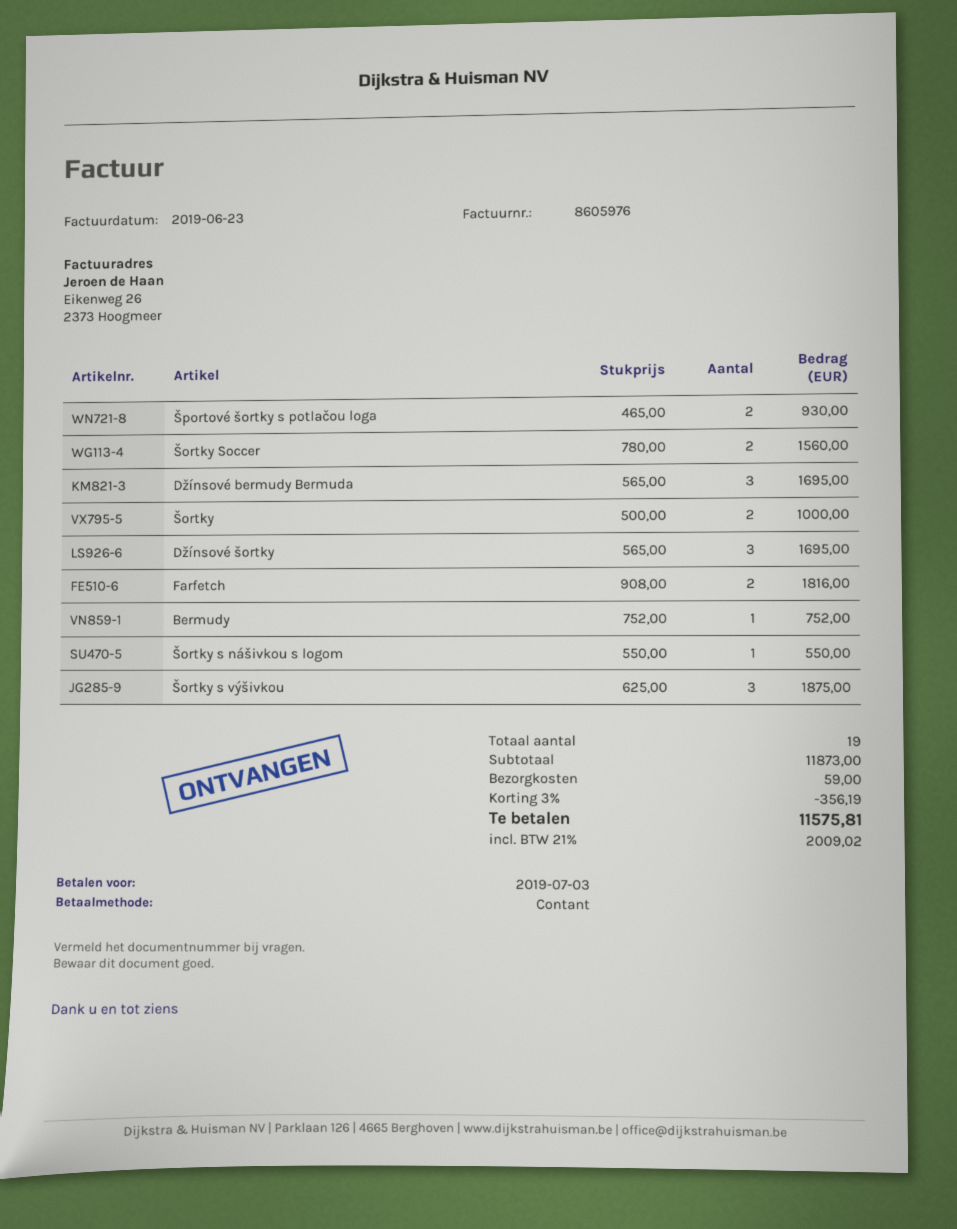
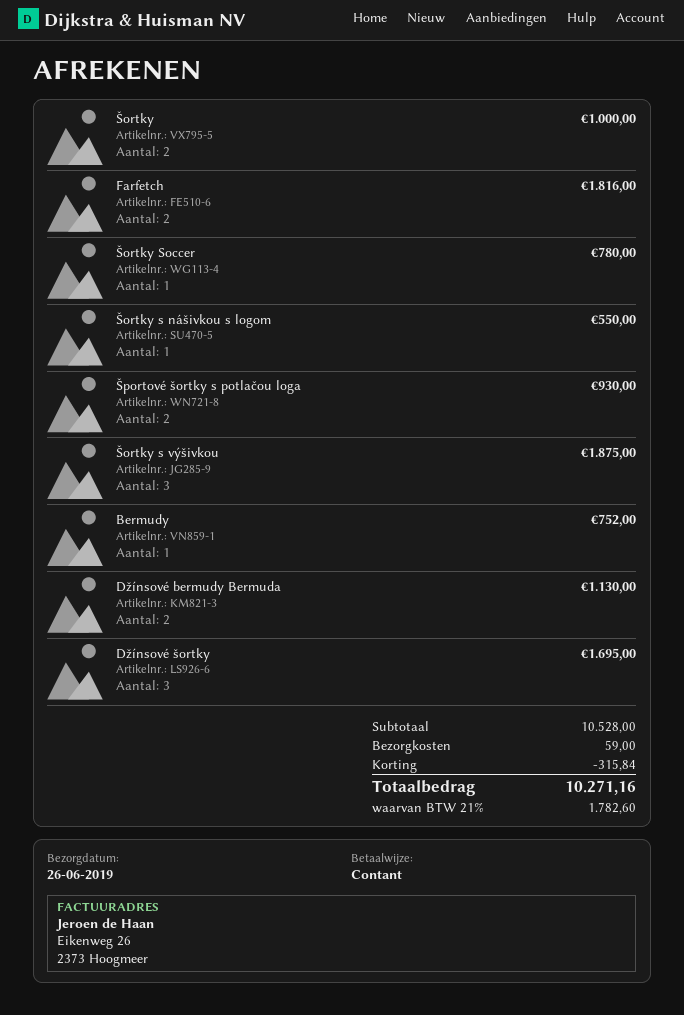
Šortky Soccer: 2 for 1560.00 -> 1 for 780.00
Džínsové bermudy Bermuda: 3 for 1695.00 -> 2 for 1130.00
subtotal: 11873.00 -> 10528.00
discount: 356.19 -> 315.84
tax: 21% = 2009.02 -> 21% = 1782.60
total: 11575.81 -> 10271.16

